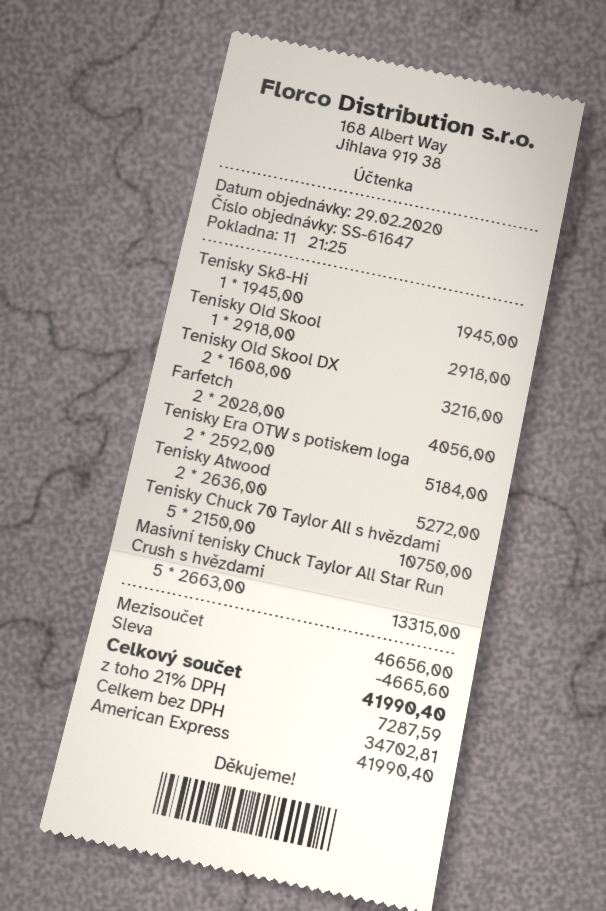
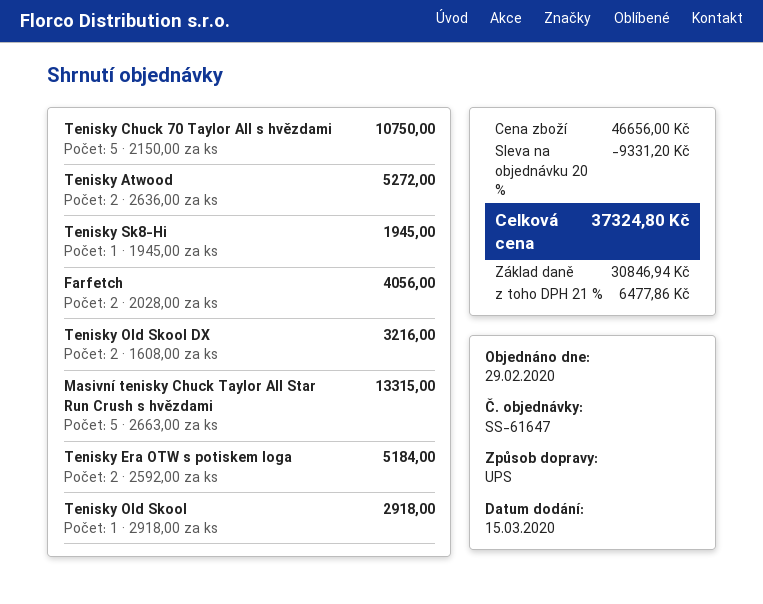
discount: 4665.60 -> 9331.20
net: 34702.81 -> 30846.94
tax: 21% = 7287.59 -> 21% = 6477.86
total: 41990.40 -> 37324.80

